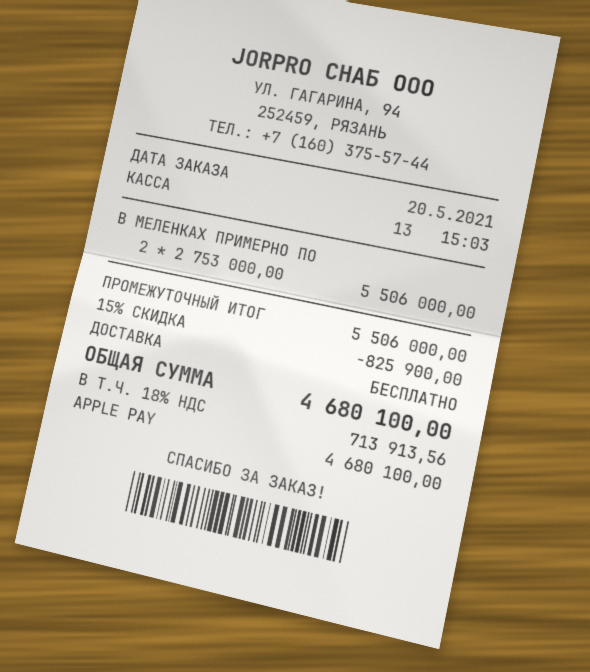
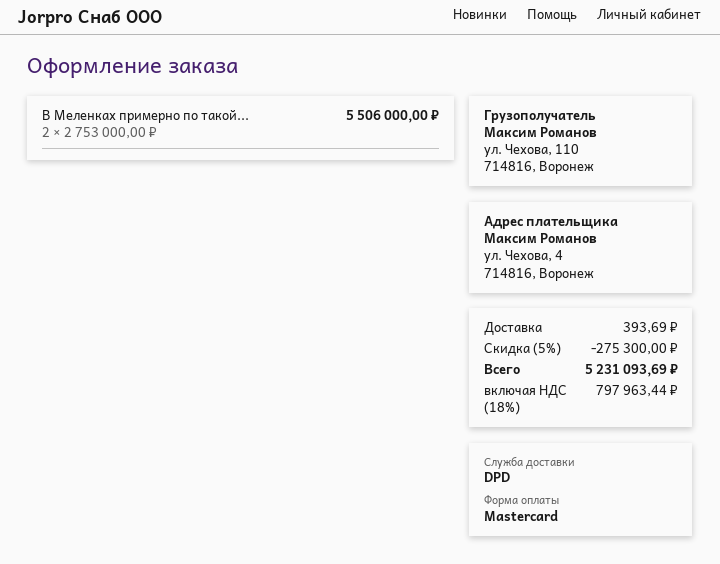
payment method: Apple Pay -> Mastercard
discount: 15% = 825900.00 -> 5% = 275300.00
shipping: 0.00 -> 393.69
tax: 18% = 713913.56 -> 18% = 797963.44
total: 4680100.00 -> 5231093.69

